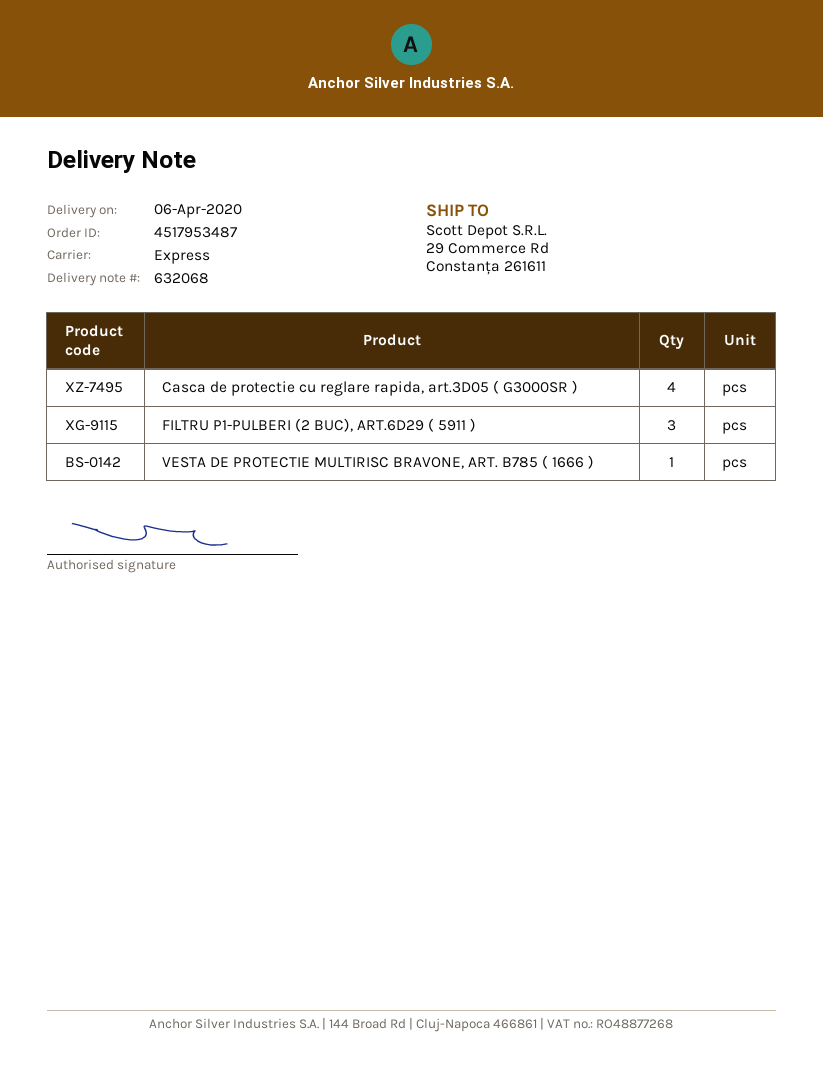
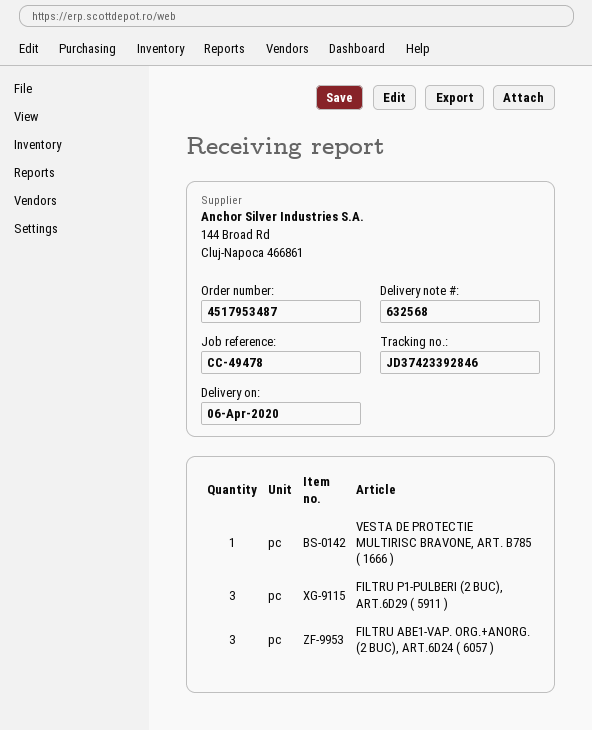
delivery note number: 632068 -> 632568
Casca de protectie cu reglare rapida, art.3D05 ( G3000SR ): 4 -> none
FILTRU ABE1-VAP. ORG.+ANORG. (2 BUC), ART.6D24 ( 6057 ): none -> 3

